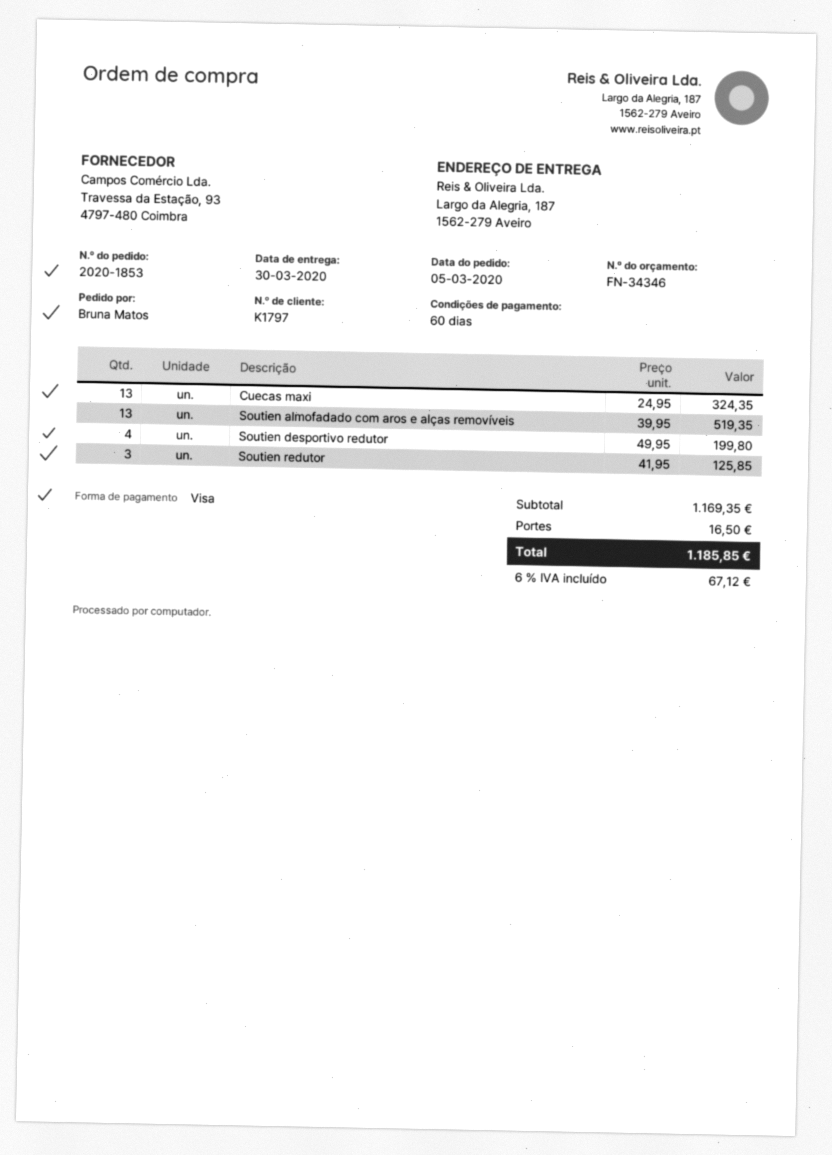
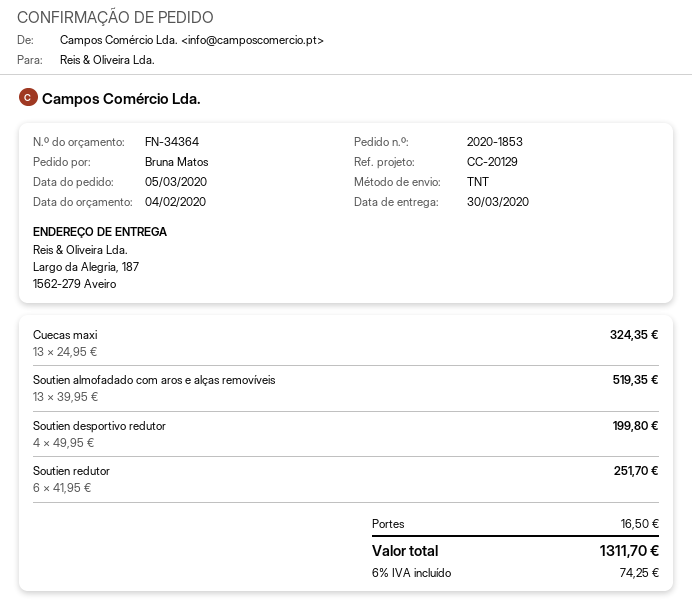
quote number: FN-34346 -> FN-34364
Soutien redutor: 3 x 41.95 = 125.85 -> 6 x 41.95 = 251.70
tax: 6% = 67.12 -> 6% = 74.25
total: 1185.85 -> 1311.70

